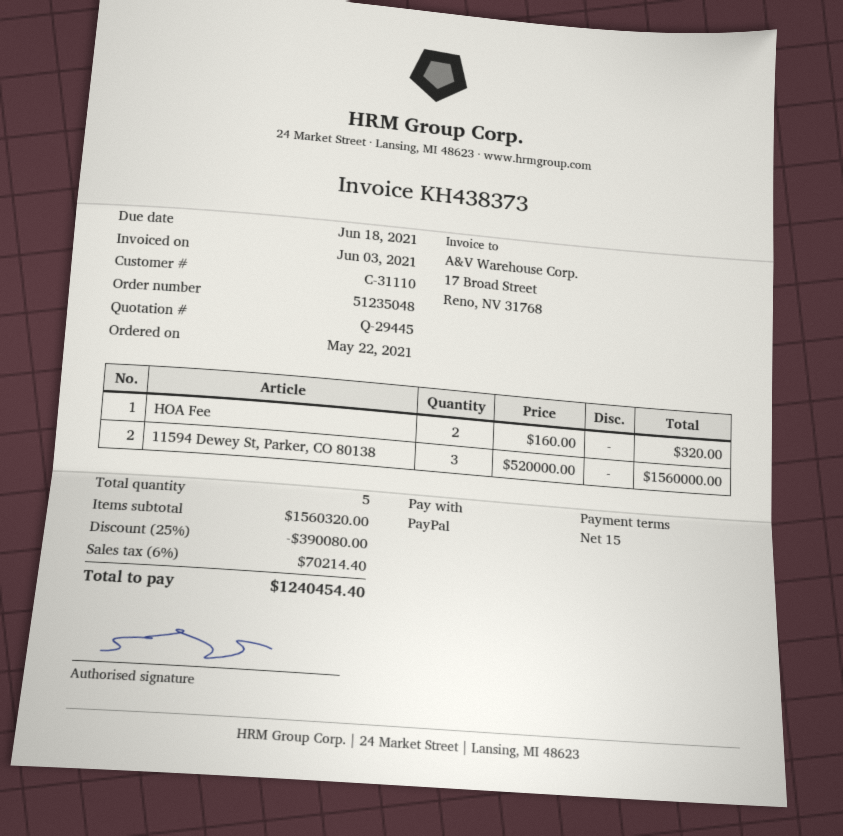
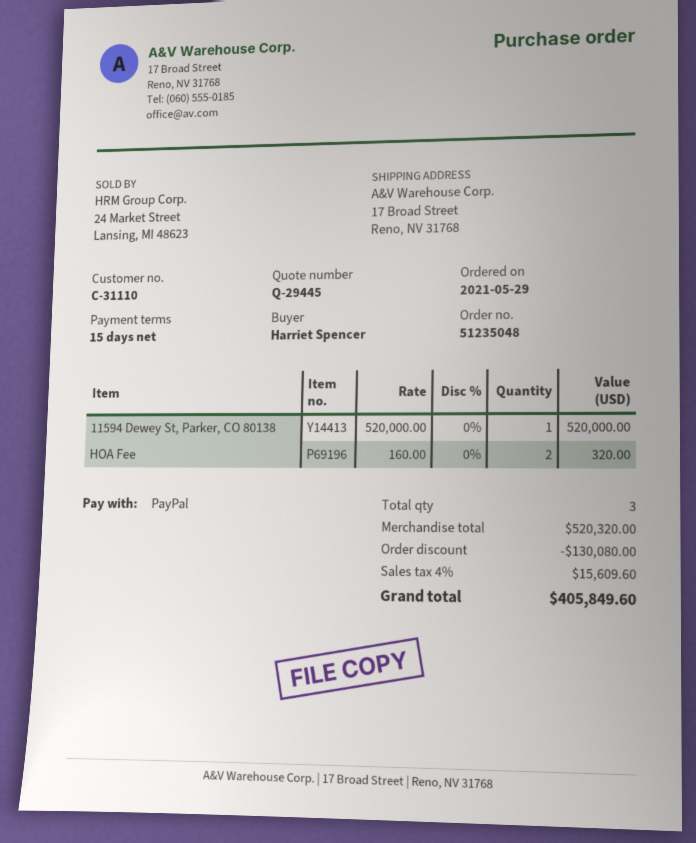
order date: 2021-05-22 -> 2021-05-29
11594 Dewey St, Parker, CO 80138: 3 x 520000.00 = 1560000.00 -> 1 x 520000.00 = 520000.00
total quantity: 5 -> 3
subtotal: 1560320.00 -> 520320.00
discount: 390080.00 -> 130080.00
tax: 6% = 70214.40 -> 4% = 15609.60
total: 1240454.40 -> 405849.60

